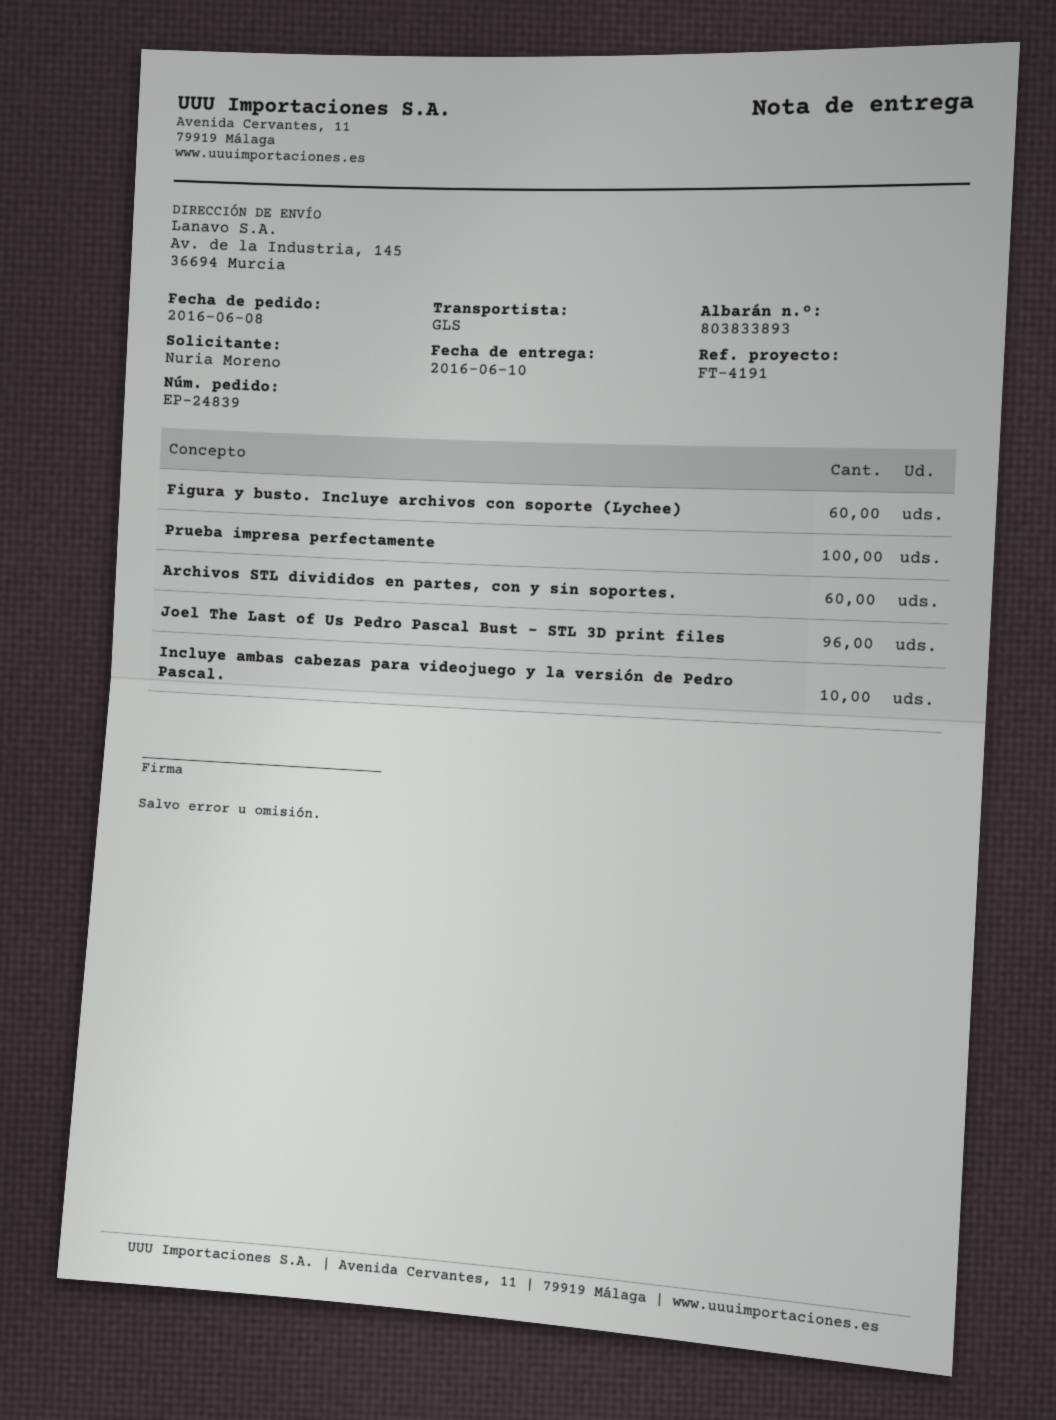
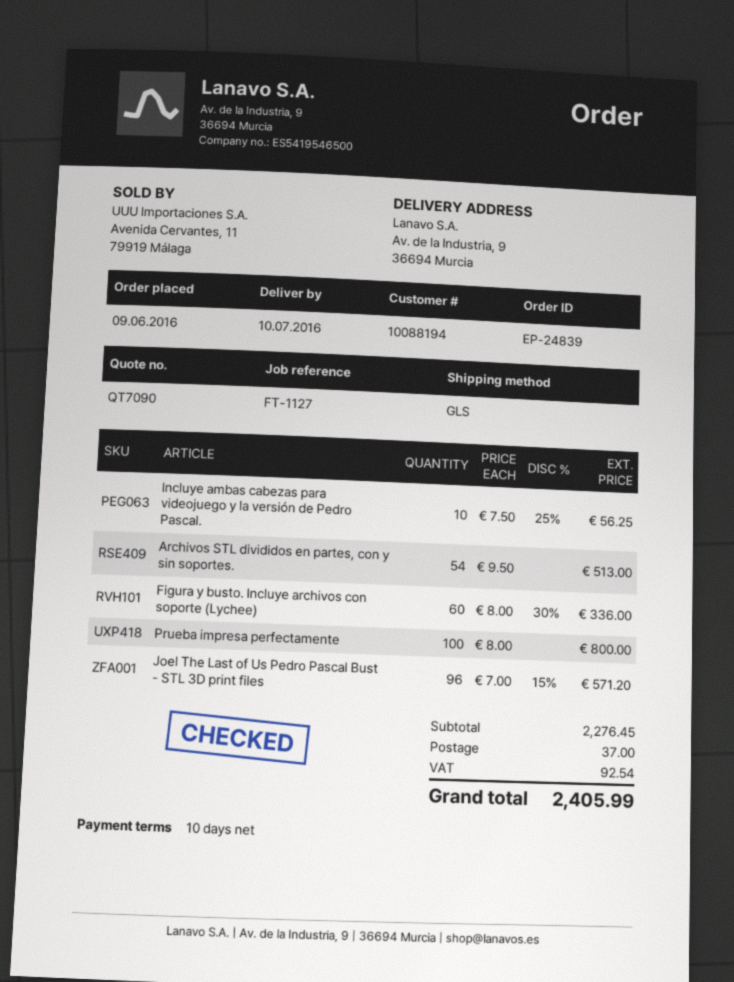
order date: 2016-06-08 -> 2016-06-09
delivery date: 2016-06-10 -> 2016-07-10
reference: FT-4191 -> FT-1127
ship to: Av. de la Industria, 145, 36694 Murcia -> Av. de la Industria, 9, 36694 Murcia
Archivos STL divididos en partes, con y sin soportes.: 60 -> 54

